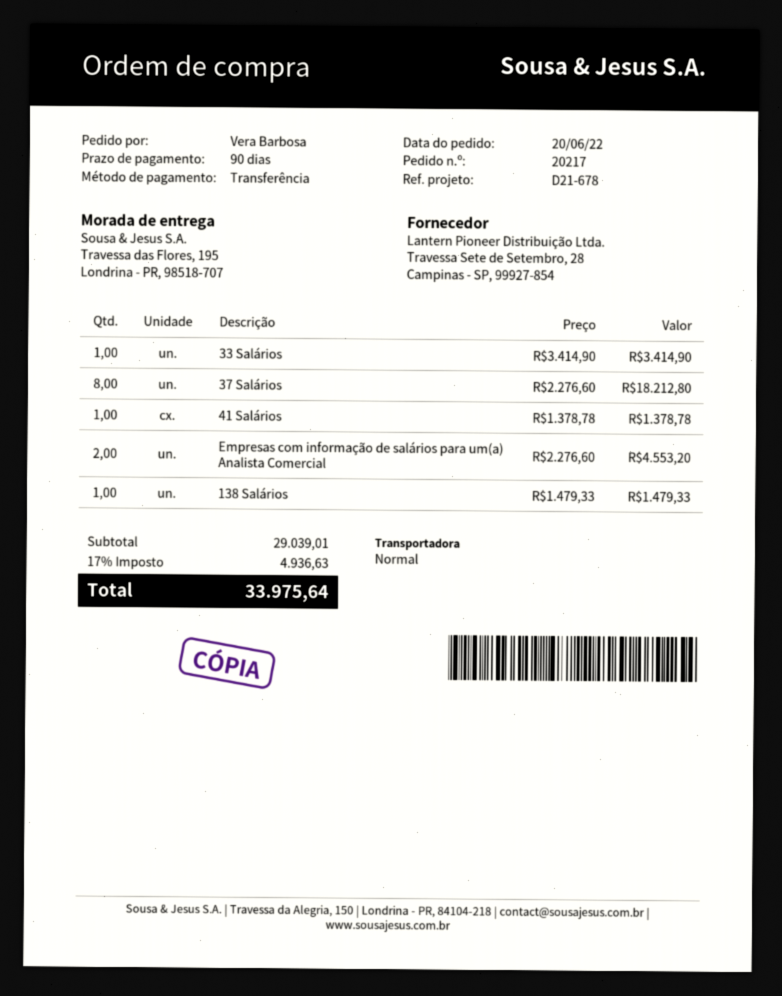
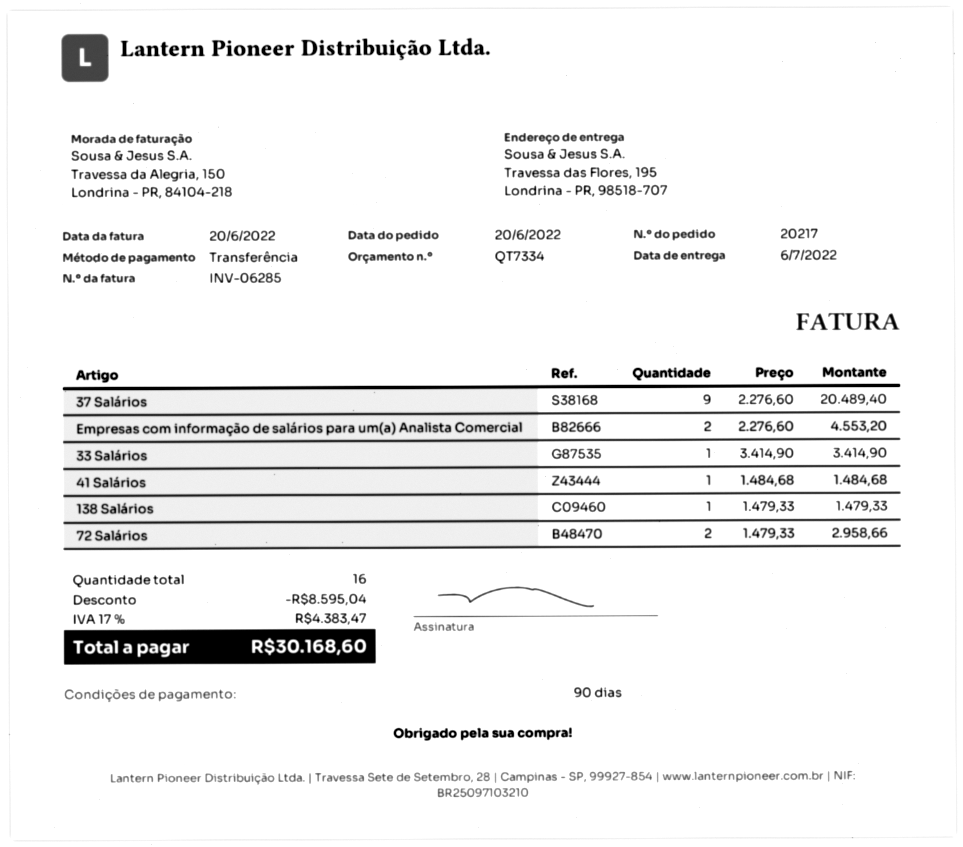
37 Salários: 8 x 2276.60 = 18212.80 -> 9 x 2276.60 = 20489.40
41 Salários: 1 x 1378.78 = 1378.78 -> 1 x 1484.68 = 1484.68
72 Salários: none -> 2 x 1479.33 = 2958.66
discount: none -> 8595.04
tax: 17% = 4936.63 -> 17% = 4383.47
total: 33975.64 -> 30168.60

